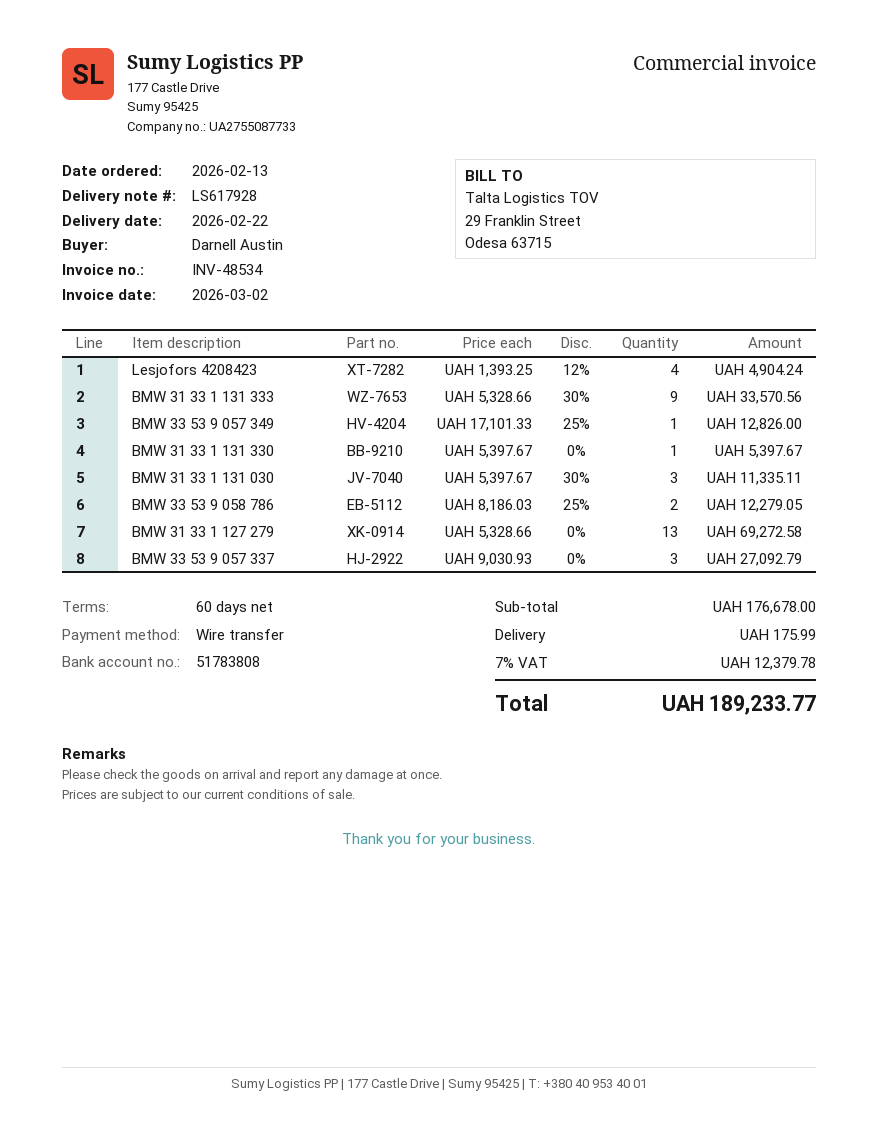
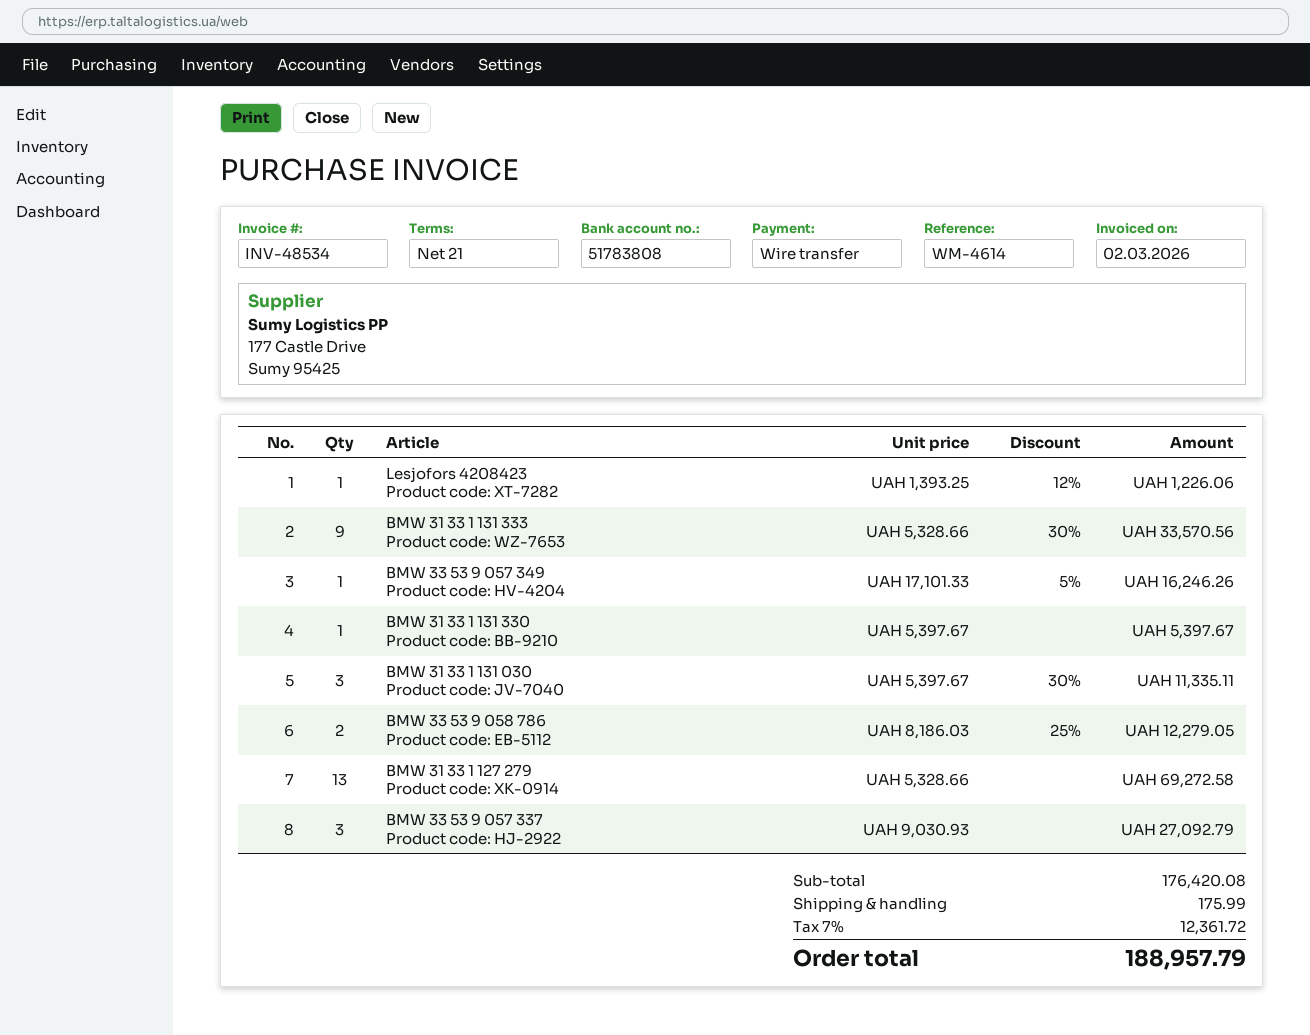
payment terms: 60 days -> 21 days
Lesjofors 4208423: 4 x 1393.25 - 12% = 4904.24 -> 1 x 1393.25 - 12% = 1226.06
BMW 33 53 9 057 349: 1 x 17101.33 - 25% = 12826.00 -> 1 x 17101.33 - 5% = 16246.26
subtotal: 176678.00 -> 176420.08
tax: 7% = 12379.78 -> 7% = 12361.72
total: 189233.77 -> 188957.79

